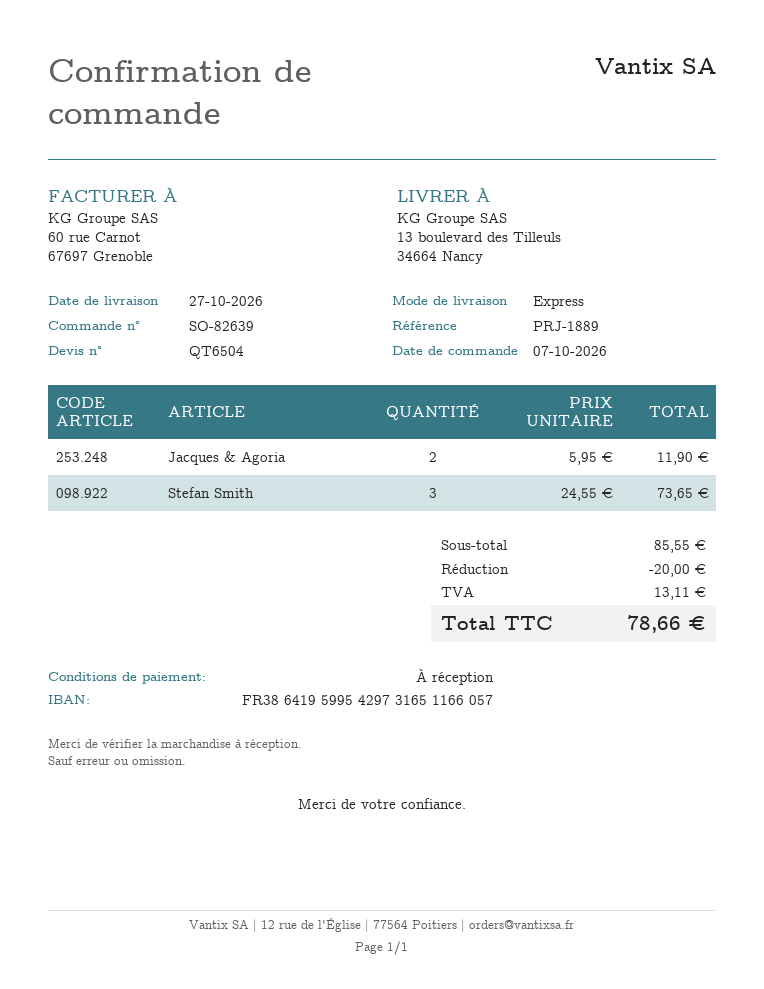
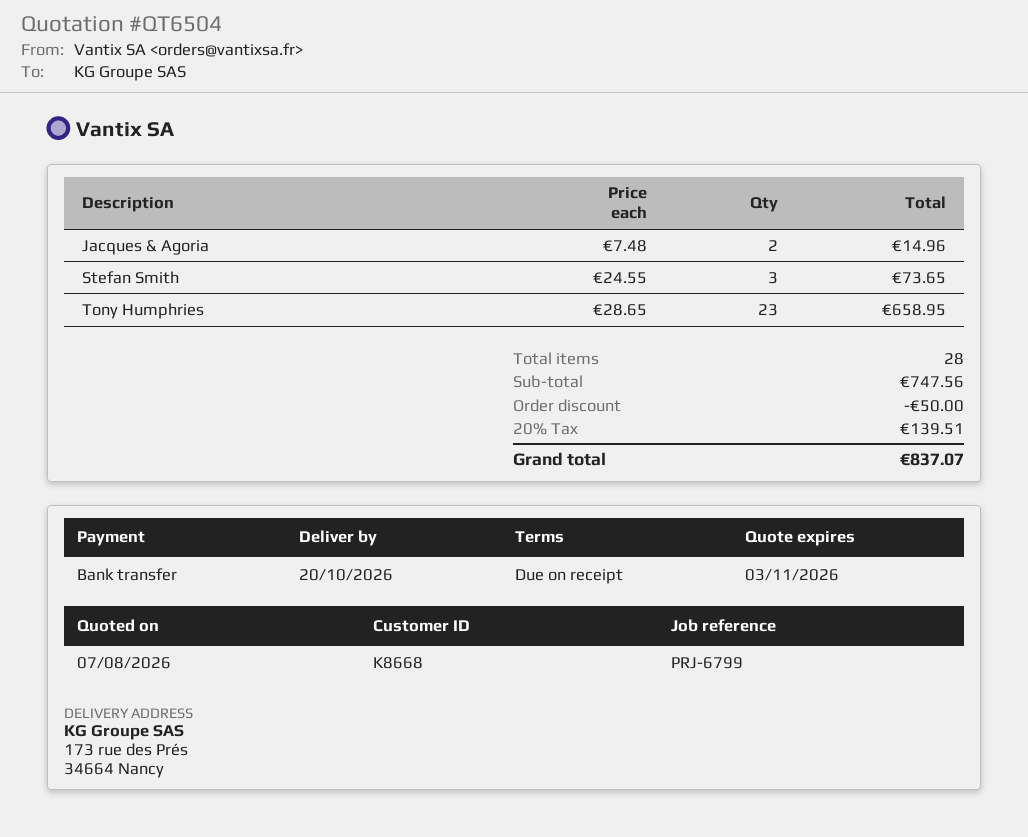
delivery date: 2026-10-27 -> 2026-10-20
reference: PRJ-1889 -> PRJ-6799
ship to: 13 boulevard des Tilleuls, 34664 Nancy -> 173 rue des Prés, 34664 Nancy
Jacques & Agoria: 2 x 5.95 = 11.90 -> 2 x 7.48 = 14.96
Tony Humphries: none -> 23 x 28.65 = 658.95
subtotal: 85.55 -> 747.56
discount: 20.00 -> 50.00
tax: 13.11 -> 139.51
total: 78.66 -> 837.07

